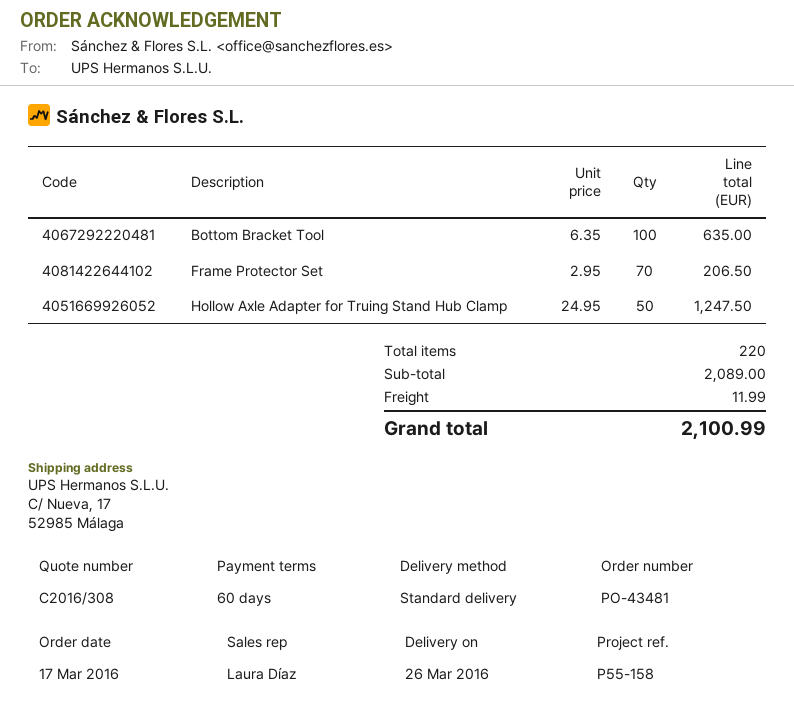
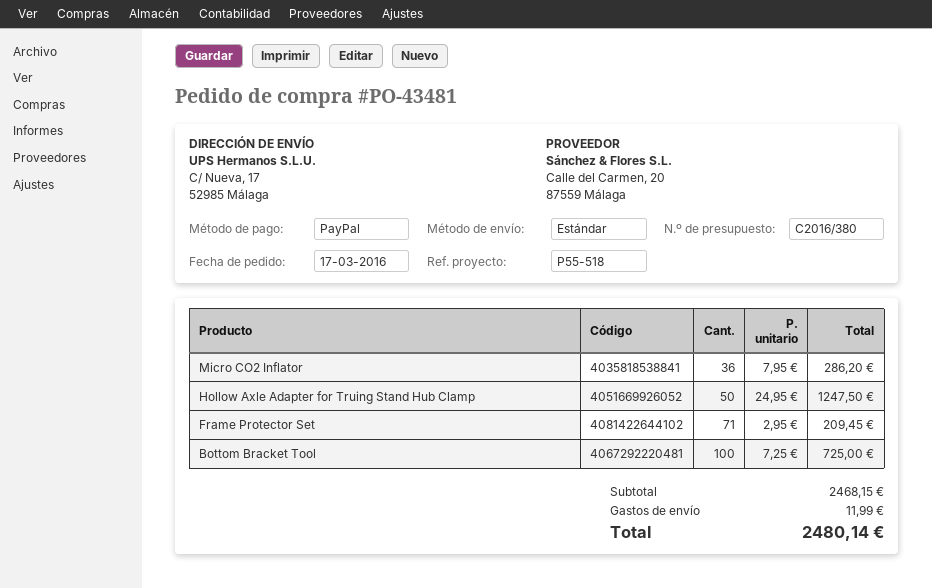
quote number: C2016/308 -> C2016/380
reference: P55-158 -> P55-518
Bottom Bracket Tool: 100 x 6.35 = 635.00 -> 100 x 7.25 = 725.00
Frame Protector Set: 70 x 2.95 = 206.50 -> 71 x 2.95 = 209.45
Micro CO2 Inflator: none -> 36 x 7.95 = 286.20
subtotal: 2089.00 -> 2468.15
total: 2100.99 -> 2480.14

